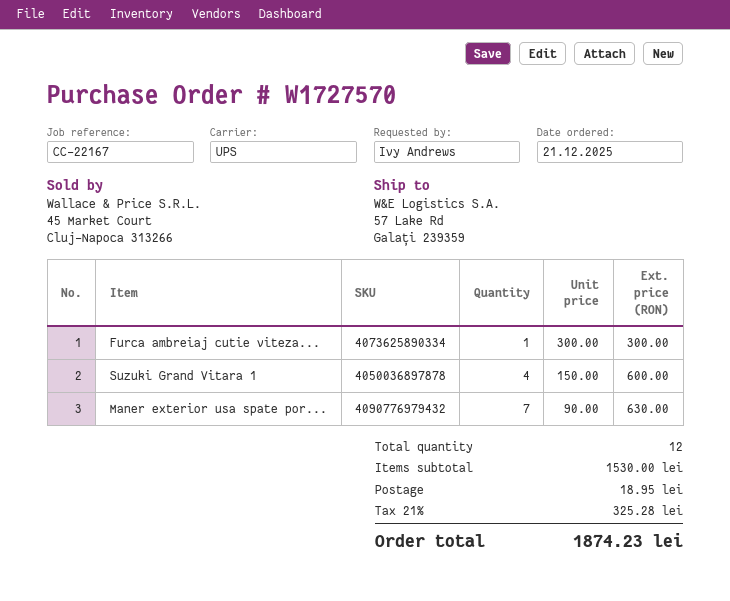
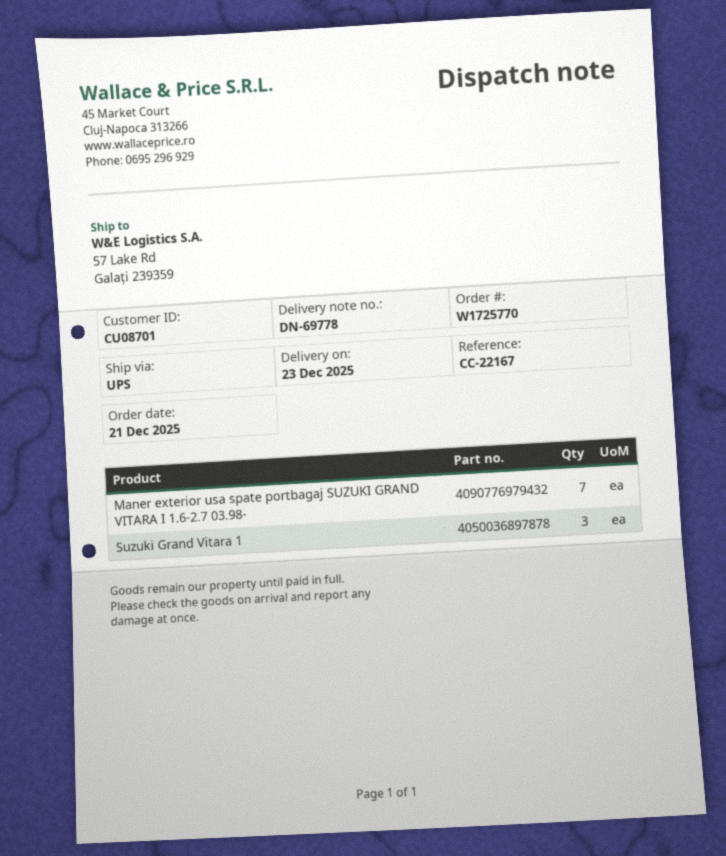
order number: W1727570 -> W1725770
Furca ambreiaj cutie viteza...: 1 -> none
Suzuki Grand Vitara 1: 4 -> 3

